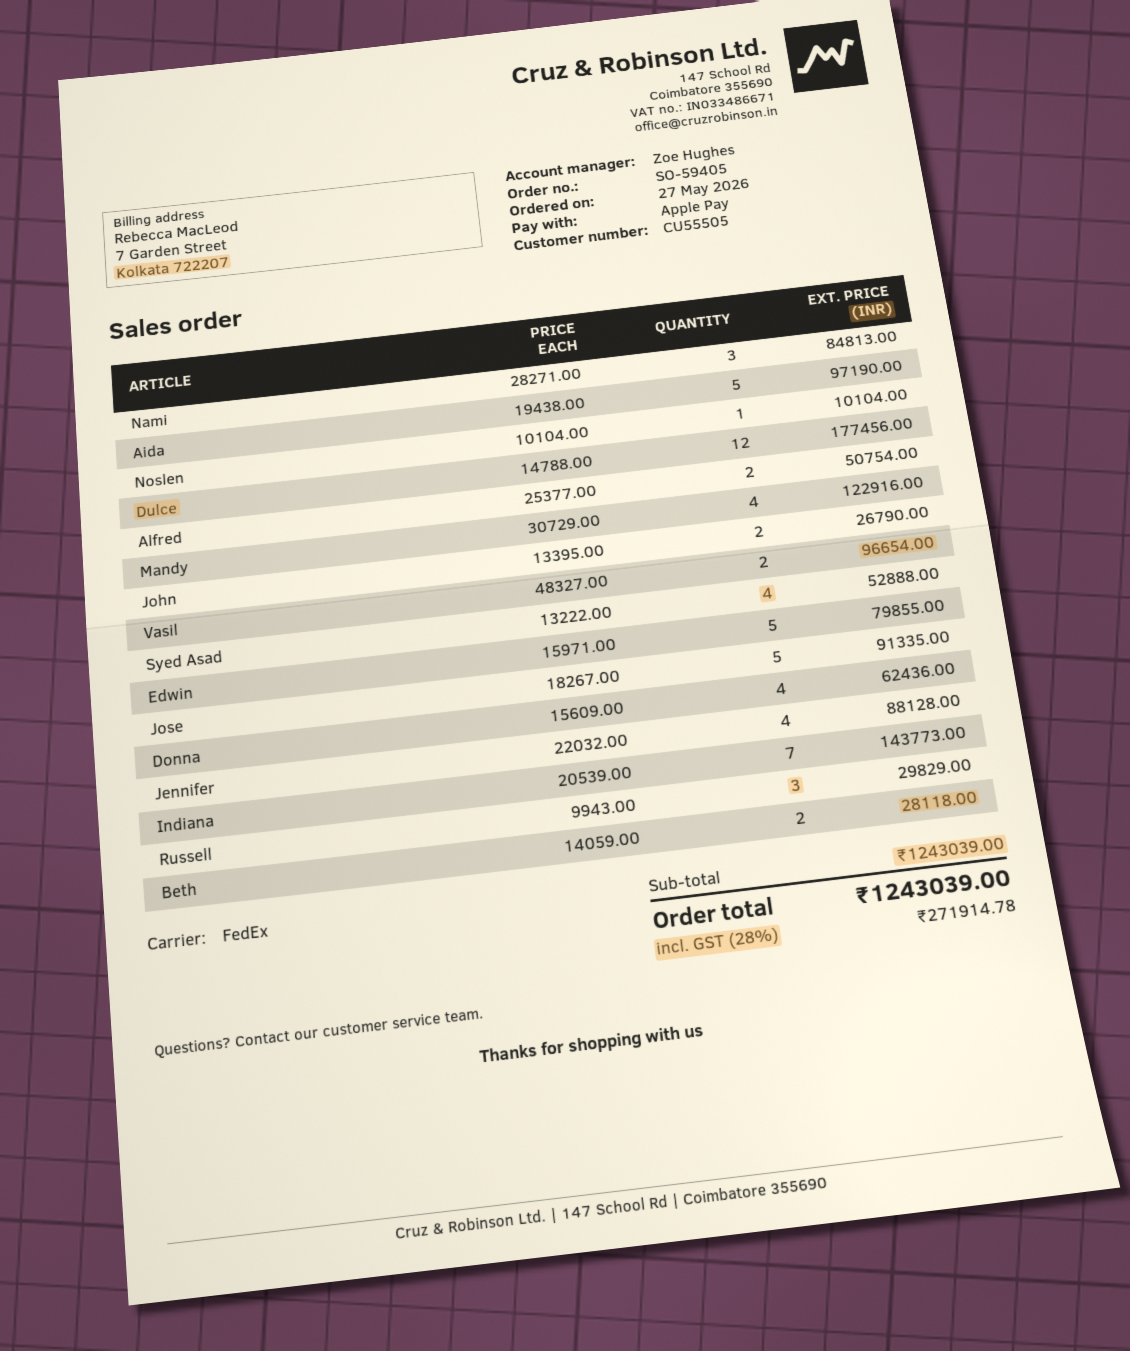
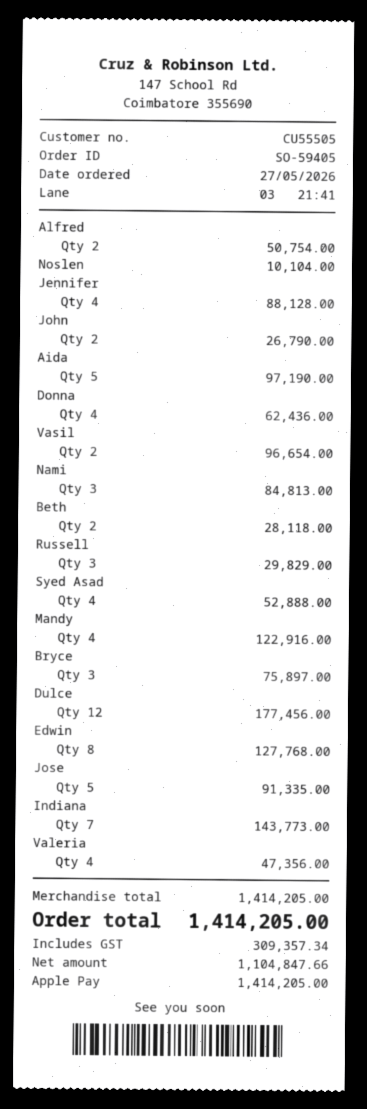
Edwin: 5 for 79855.00 -> 8 for 127768.00
Bryce: none -> 3 for 75897.00
Valeria: none -> 4 for 47356.00
subtotal: 1243039.00 -> 1414205.00
tax: 271914.78 -> 309357.34
total: 1243039.00 -> 1414205.00

